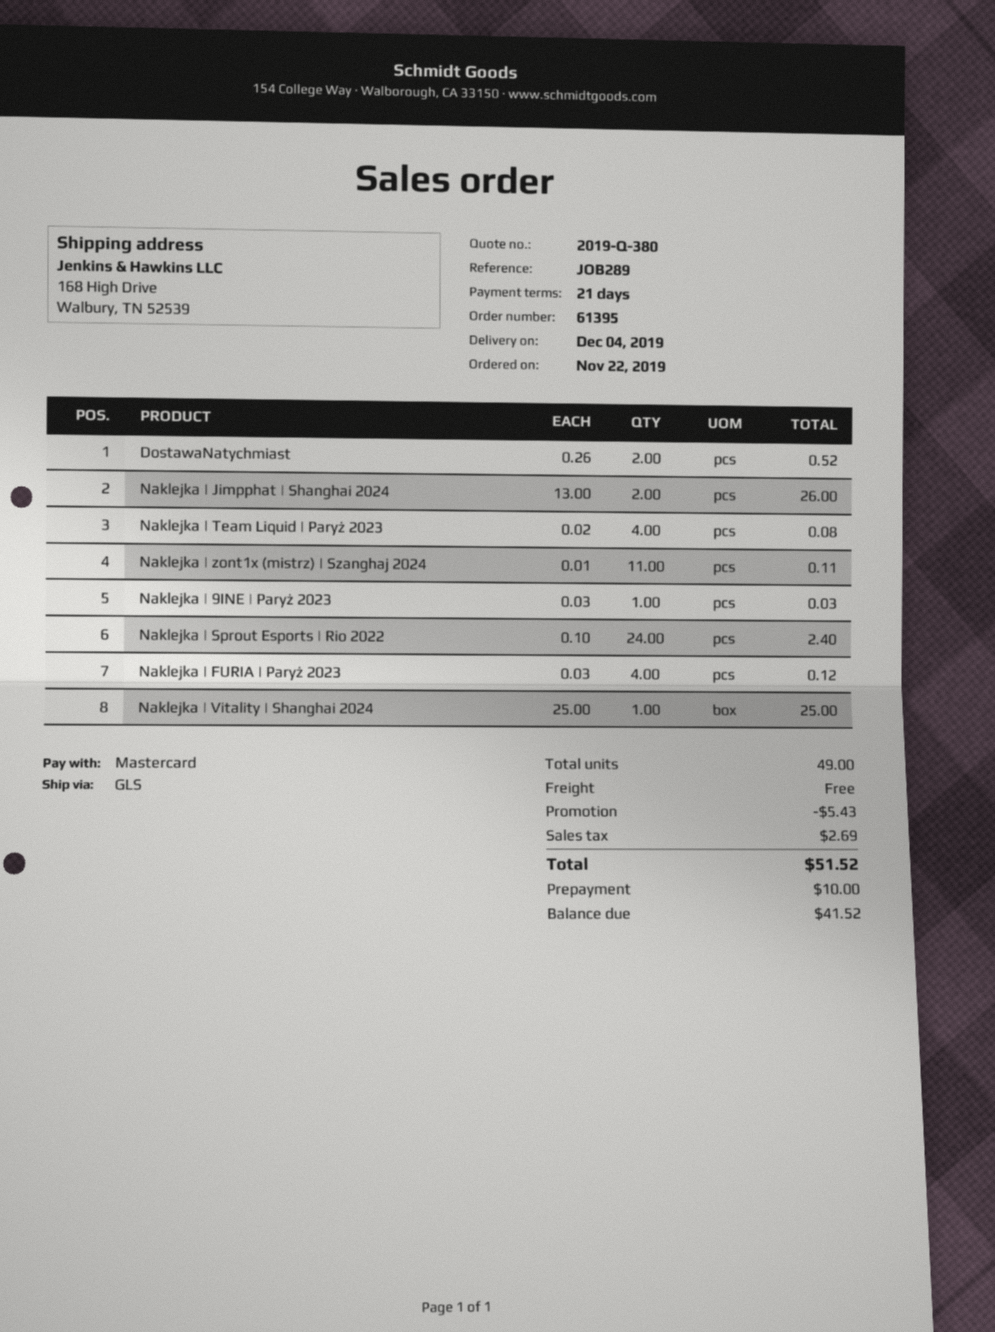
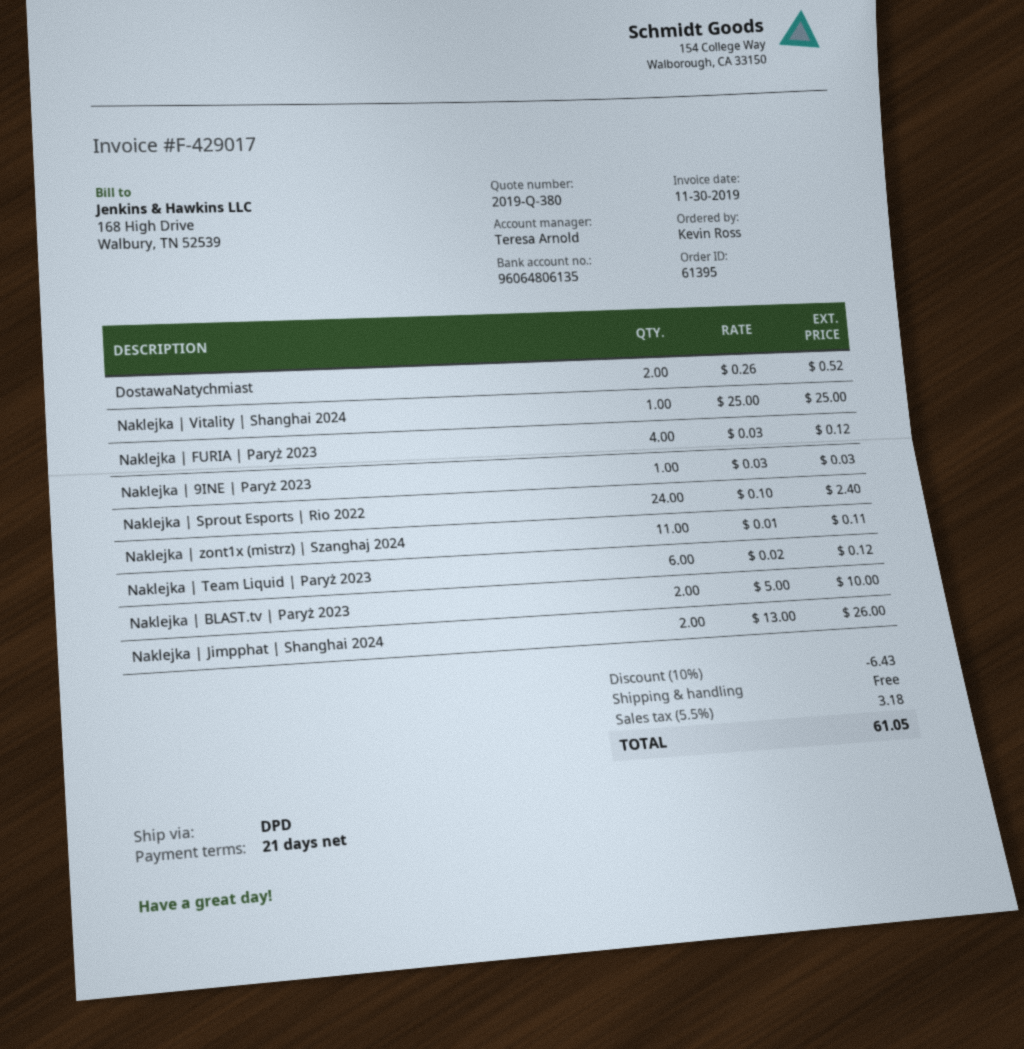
shipping method: GLS -> DPD
Naklejka | Team Liquid | Paryż 2023: 4 x 0.02 = 0.08 -> 6 x 0.02 = 0.12
Naklejka | BLAST.tv | Paryż 2023: none -> 2 x 5.00 = 10.00
discount: 5.43 -> 6.43
tax: 2.69 -> 3.18
total: 51.52 -> 61.05

